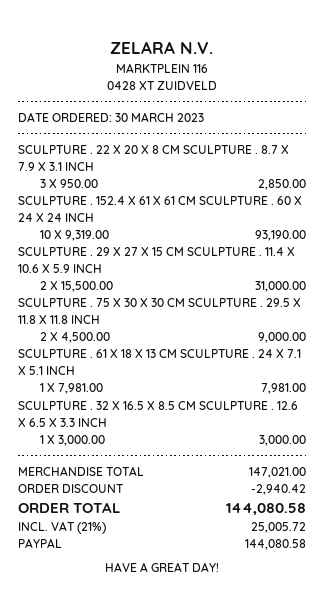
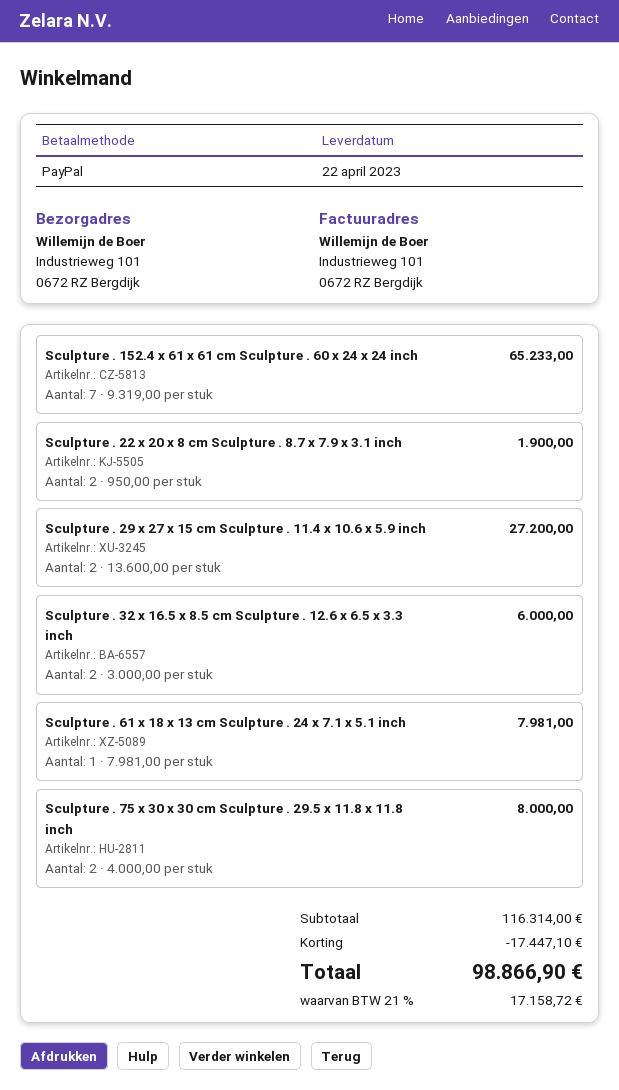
SCULPTURE . 22 X 20 X 8 CM SCULPTURE . 8.7 X 7.9 X 3.1 INCH: 3 x 950.00 = 2850.00 -> 2 x 950.00 = 1900.00
SCULPTURE . 152.4 X 61 X 61 CM SCULPTURE . 60 X 24 X 24 INCH: 10 x 9319.00 = 93190.00 -> 7 x 9319.00 = 65233.00
SCULPTURE . 29 X 27 X 15 CM SCULPTURE . 11.4 X 10.6 X 5.9 INCH: 2 x 15500.00 = 31000.00 -> 2 x 13600.00 = 27200.00
SCULPTURE . 75 X 30 X 30 CM SCULPTURE . 29.5 X 11.8 X 11.8 INCH: 2 x 4500.00 = 9000.00 -> 2 x 4000.00 = 8000.00
SCULPTURE . 32 X 16.5 X 8.5 CM SCULPTURE . 12.6 X 6.5 X 3.3 INCH: 1 x 3000.00 = 3000.00 -> 2 x 3000.00 = 6000.00
subtotal: 147021.00 -> 116314.00
discount: 2940.42 -> 17447.10
tax: 21% = 25005.72 -> 21% = 17158.72
total: 144080.58 -> 98866.90

